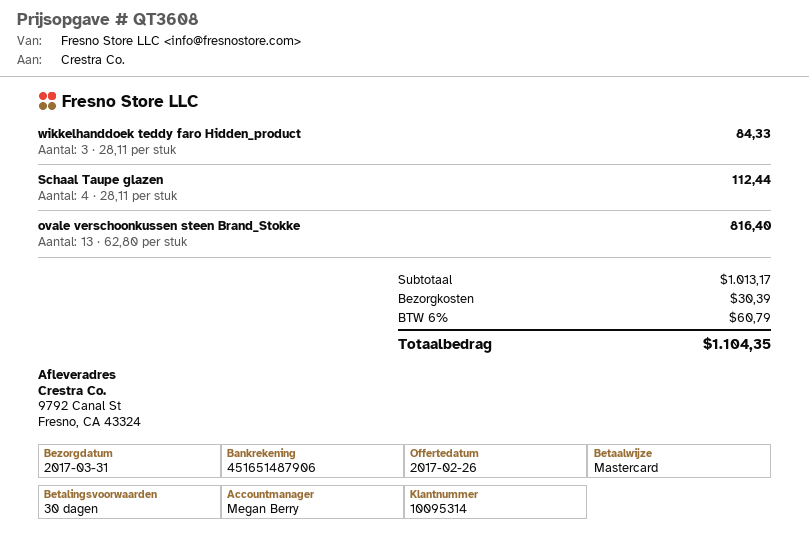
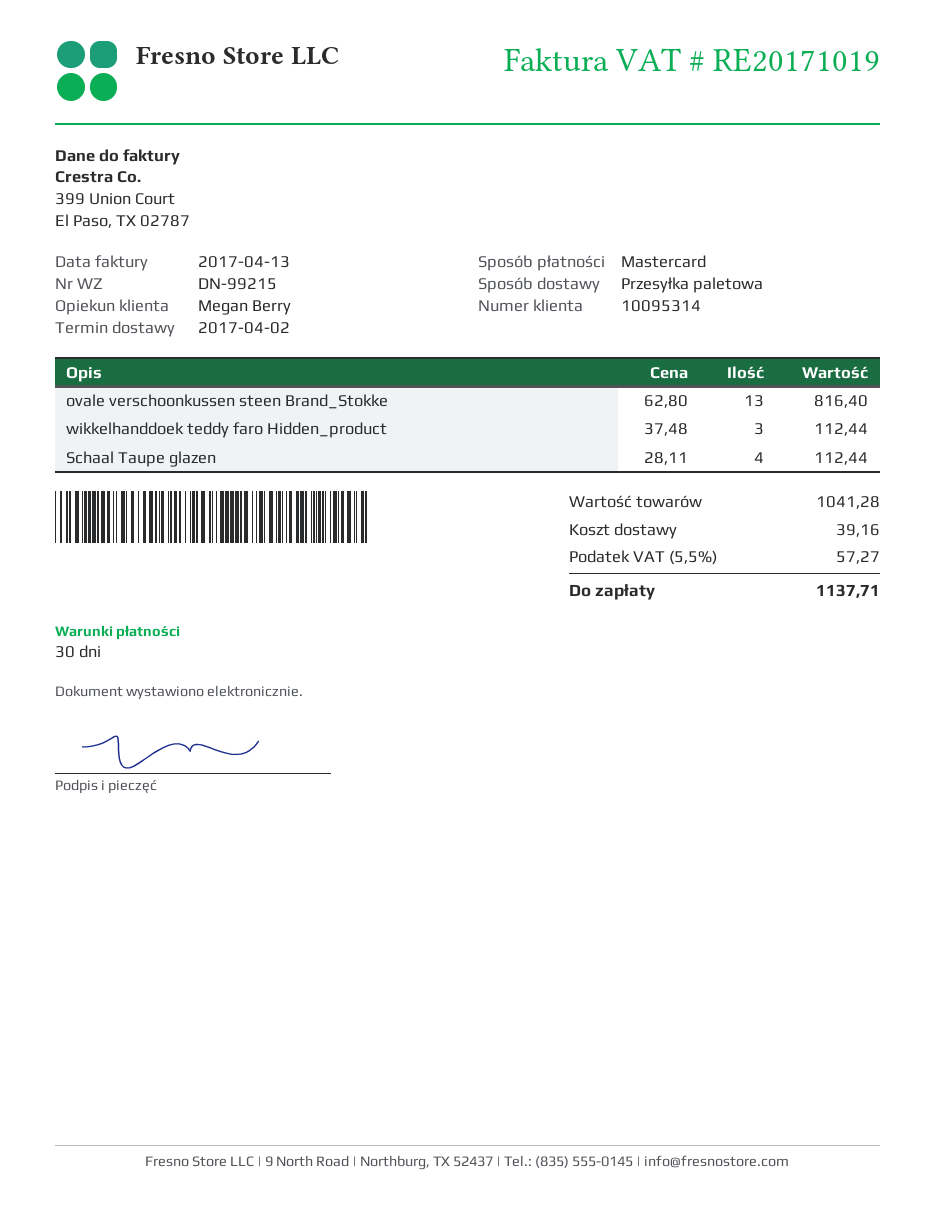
delivery date: 2017-03-31 -> 2017-04-02
wikkelhanddoek teddy faro Hidden_product: 3 x 28.11 = 84.33 -> 3 x 37.48 = 112.44
subtotal: 1013.17 -> 1041.28
shipping: 30.39 -> 39.16
tax: 6% = 60.79 -> 5.5% = 57.27
total: 1104.35 -> 1137.71

